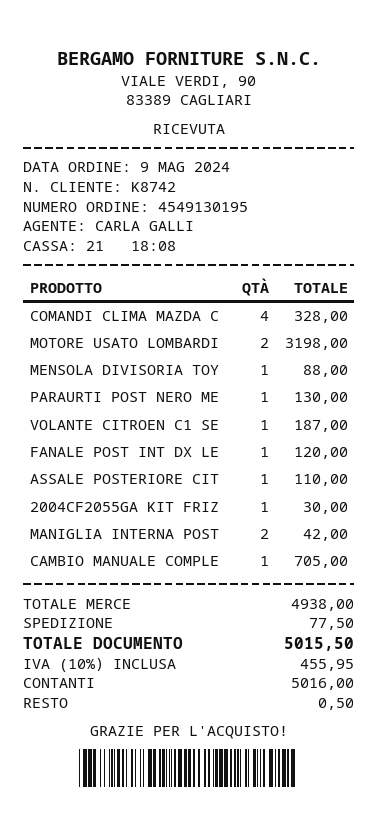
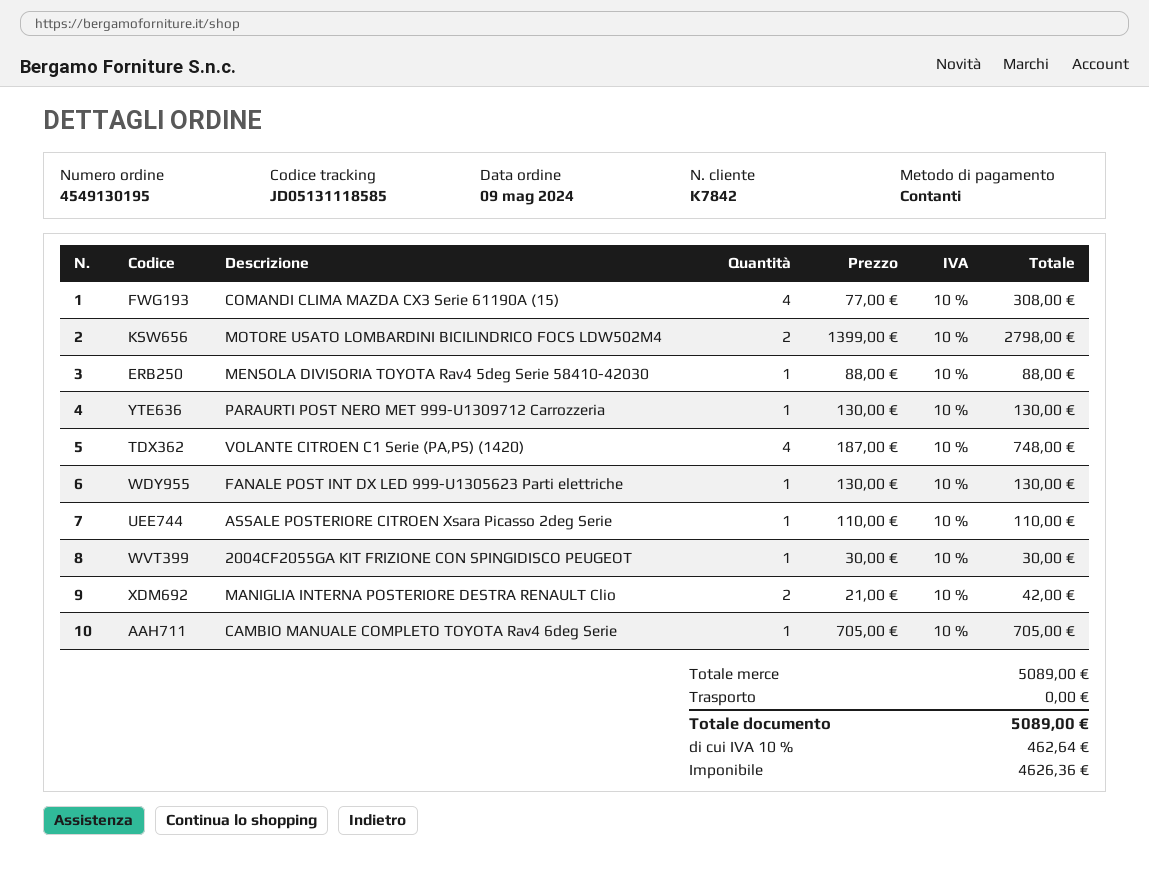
customer number: K8742 -> K7842
COMANDI CLIMA MAZDA C: 4 for 328.00 -> 4 for 308.00
MOTORE USATO LOMBARDI: 2 for 3198.00 -> 2 for 2798.00
VOLANTE CITROEN C1 SE: 1 for 187.00 -> 4 for 748.00
FANALE POST INT DX LE: 1 for 120.00 -> 1 for 130.00
subtotal: 4938.00 -> 5089.00
shipping: 77.50 -> 0.00
tax: 10% = 455.95 -> 10% = 462.64
total: 5015.50 -> 5089.00

